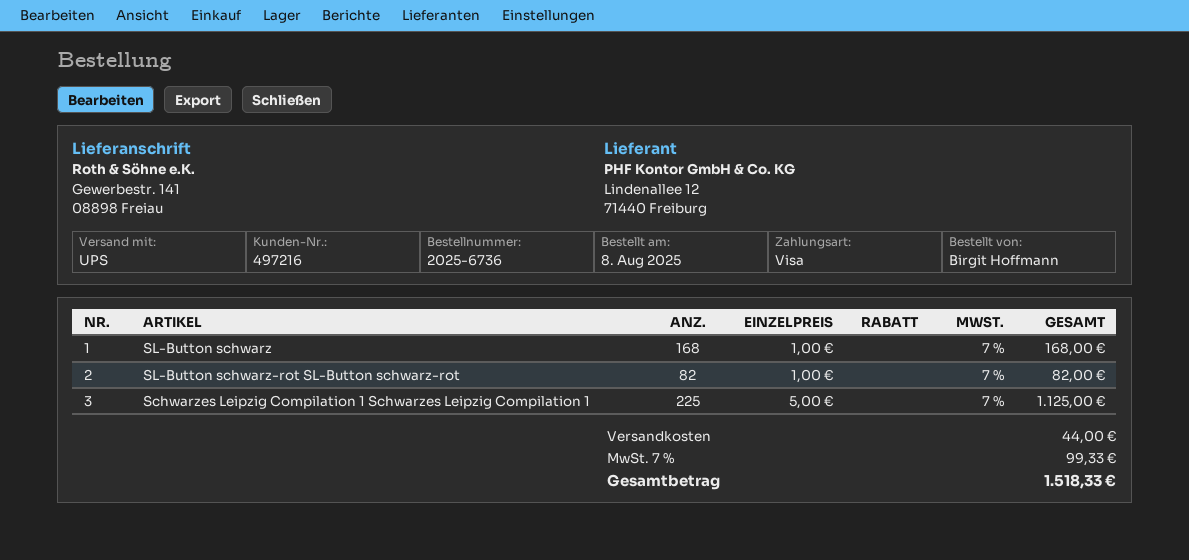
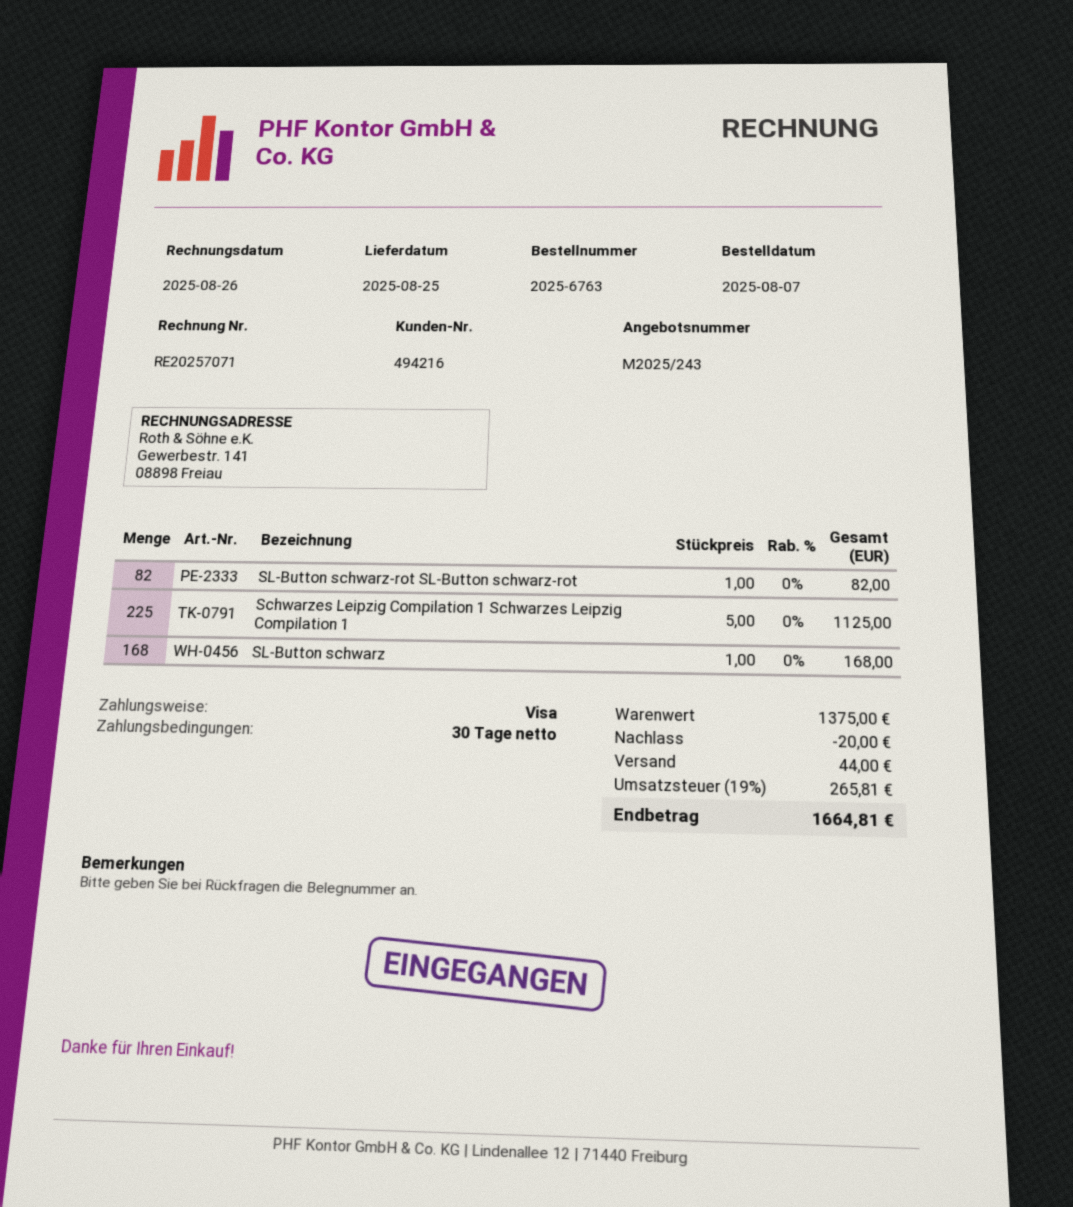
order number: 2025-6736 -> 2025-6763
order date: 2025-08-08 -> 2025-08-07
customer number: 497216 -> 494216
discount: none -> 20.00
tax: 7% = 99.33 -> 19% = 265.81
total: 1518.33 -> 1664.81

